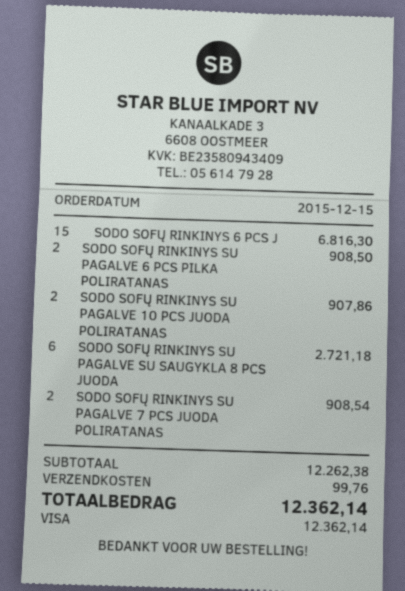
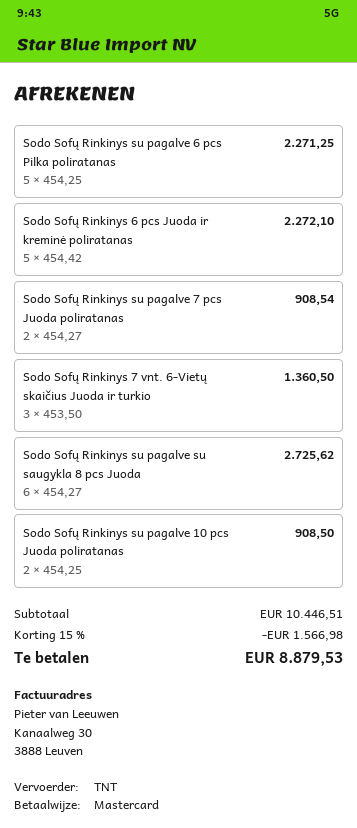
payment method: Visa -> Mastercard
SODO SOFŲ RINKINYS 6 PCS J: 15 for 6816.30 -> 5 for 2272.10
SODO SOFŲ RINKINYS SU PAGALVE 6 PCS PILKA POLIRATANAS: 2 for 908.50 -> 5 for 2271.25
SODO SOFŲ RINKINYS SU PAGALVE 10 PCS JUODA POLIRATANAS: 2 for 907.86 -> 2 for 908.50
SODO SOFŲ RINKINYS SU PAGALVE SU SAUGYKLA 8 PCS JUODA: 6 for 2721.18 -> 6 for 2725.62
Sodo Sofų Rinkinys 7 vnt. 6-Vietų skaičius Juoda ir turkio: none -> 3 for 1360.50
subtotal: 12262.38 -> 10446.51
discount: none -> 15% = 1566.98
shipping: 99.76 -> none
total: 12362.14 -> 8879.53

